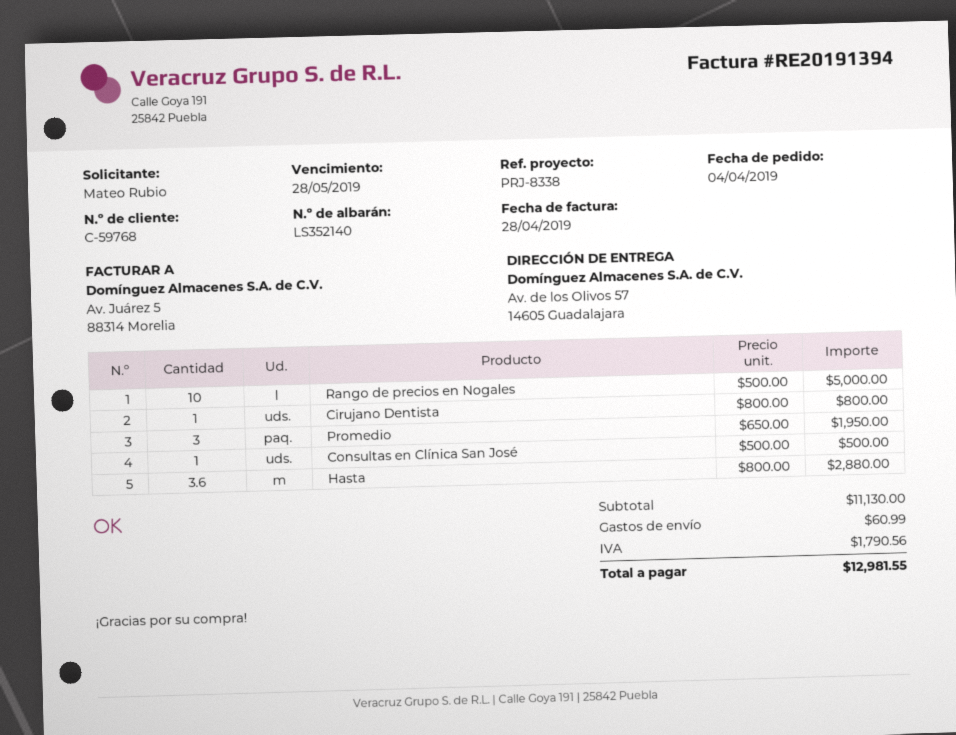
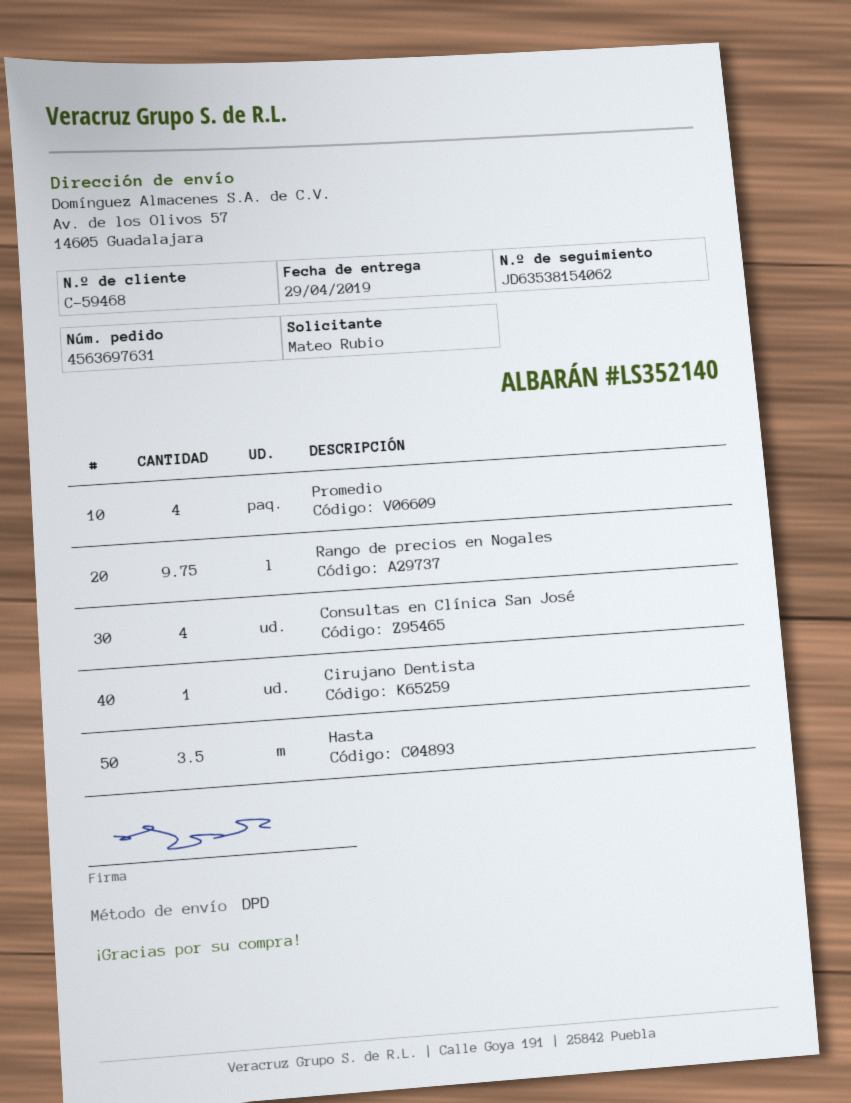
customer number: C-59768 -> C-59468
Rango de precios en Nogales: 10 -> 9.75
Promedio: 3 -> 4
Consultas en Clínica San José: 1 -> 4
Hasta: 3.6 -> 3.5

